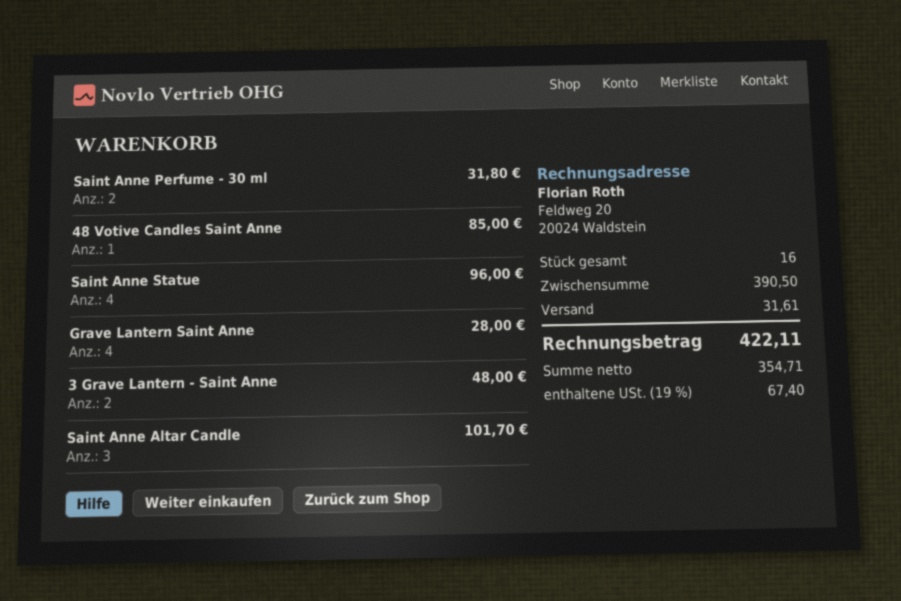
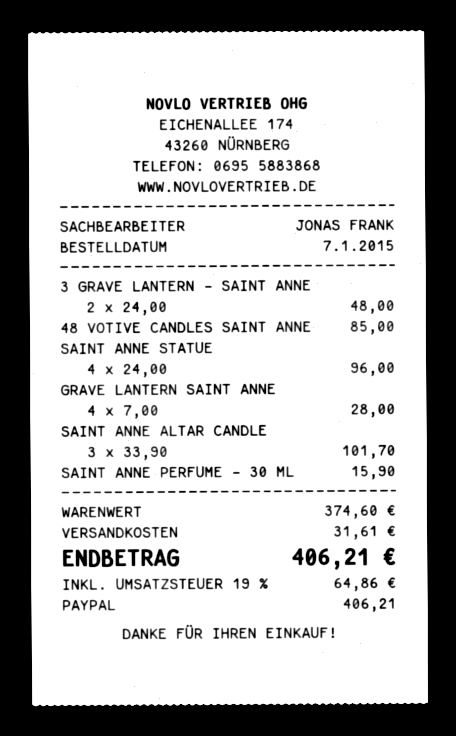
Saint Anne Perfume - 30 ml: 2 for 31.80 -> 1 for 15.90
subtotal: 390.50 -> 374.60
tax: 19% = 67.40 -> 19% = 64.86
total: 422.11 -> 406.21

